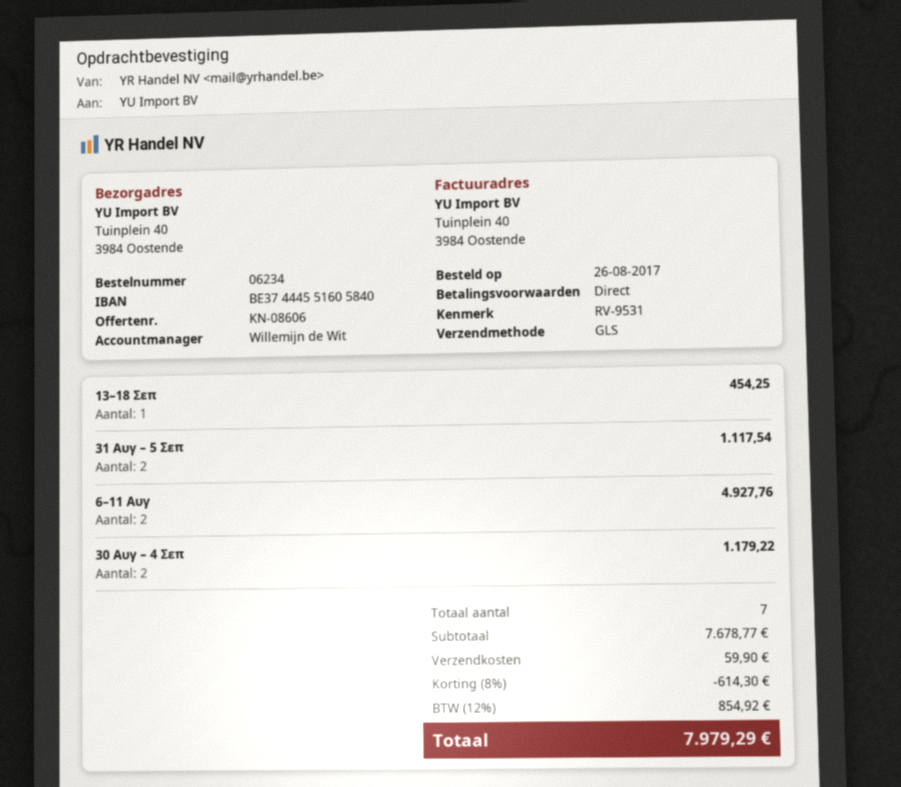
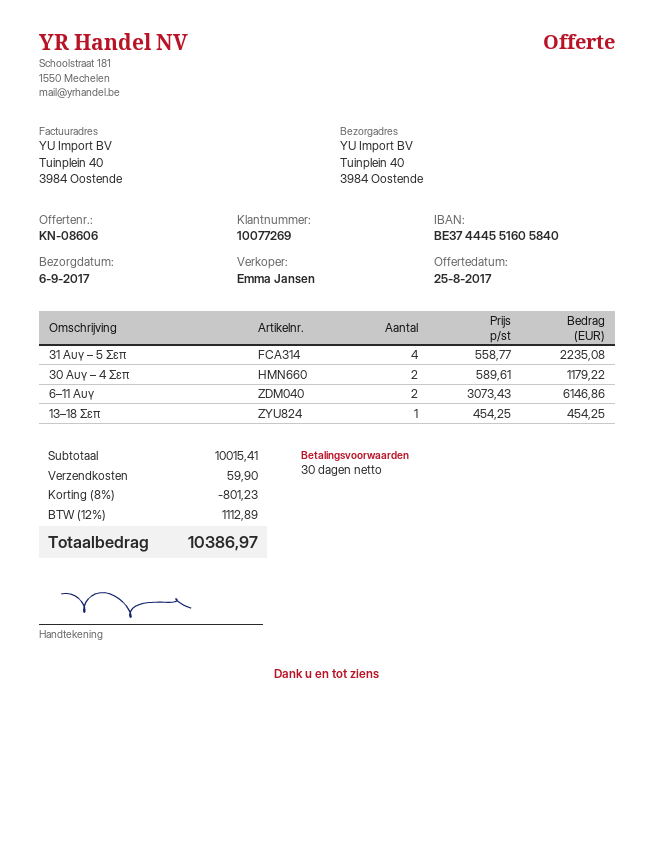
payment terms: on receipt -> 30 days
sales rep: Willemijn de Wit -> Emma Jansen
31 Αυγ – 5 Σεπ: 2 for 1117.54 -> 4 for 2235.08
6–11 Αυγ: 2 for 4927.76 -> 2 for 6146.86
subtotal: 7678.77 -> 10015.41
discount: 8% = 614.30 -> 8% = 801.23
tax: 12% = 854.92 -> 12% = 1112.89
total: 7979.29 -> 10386.97

